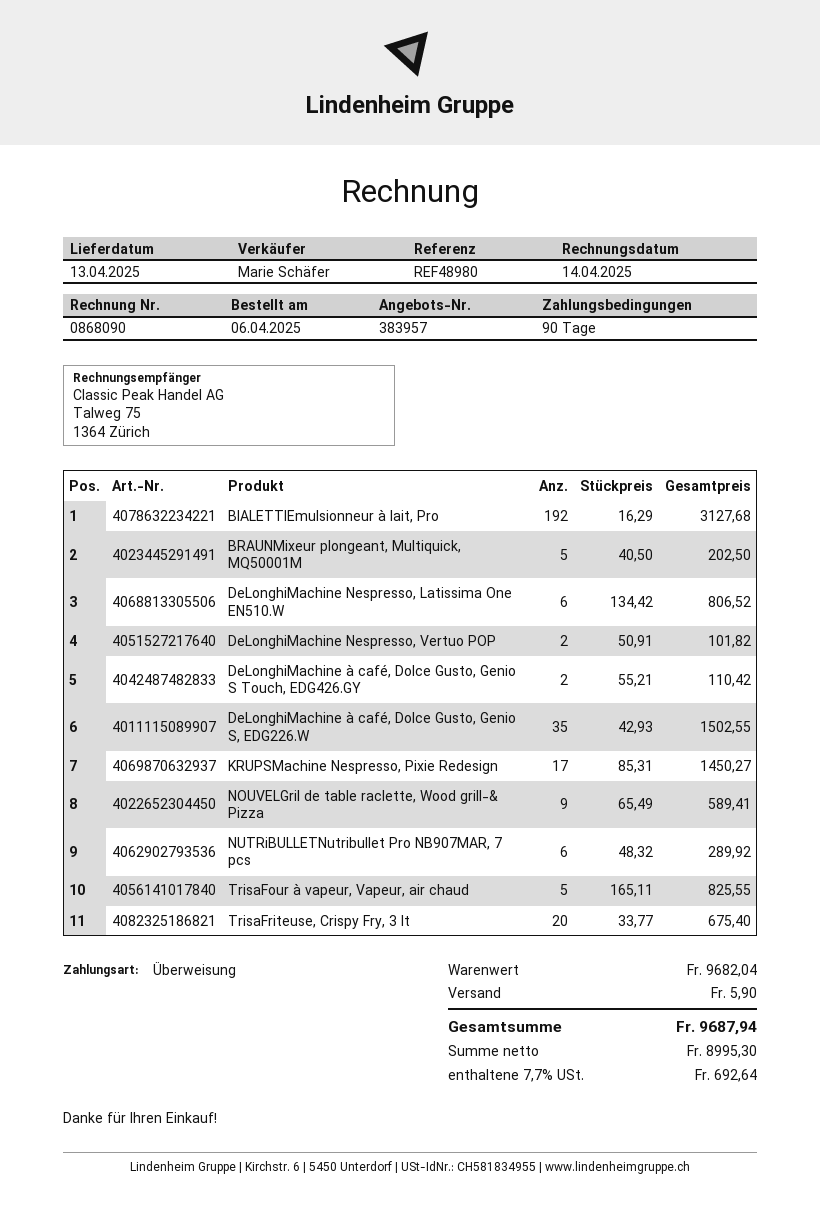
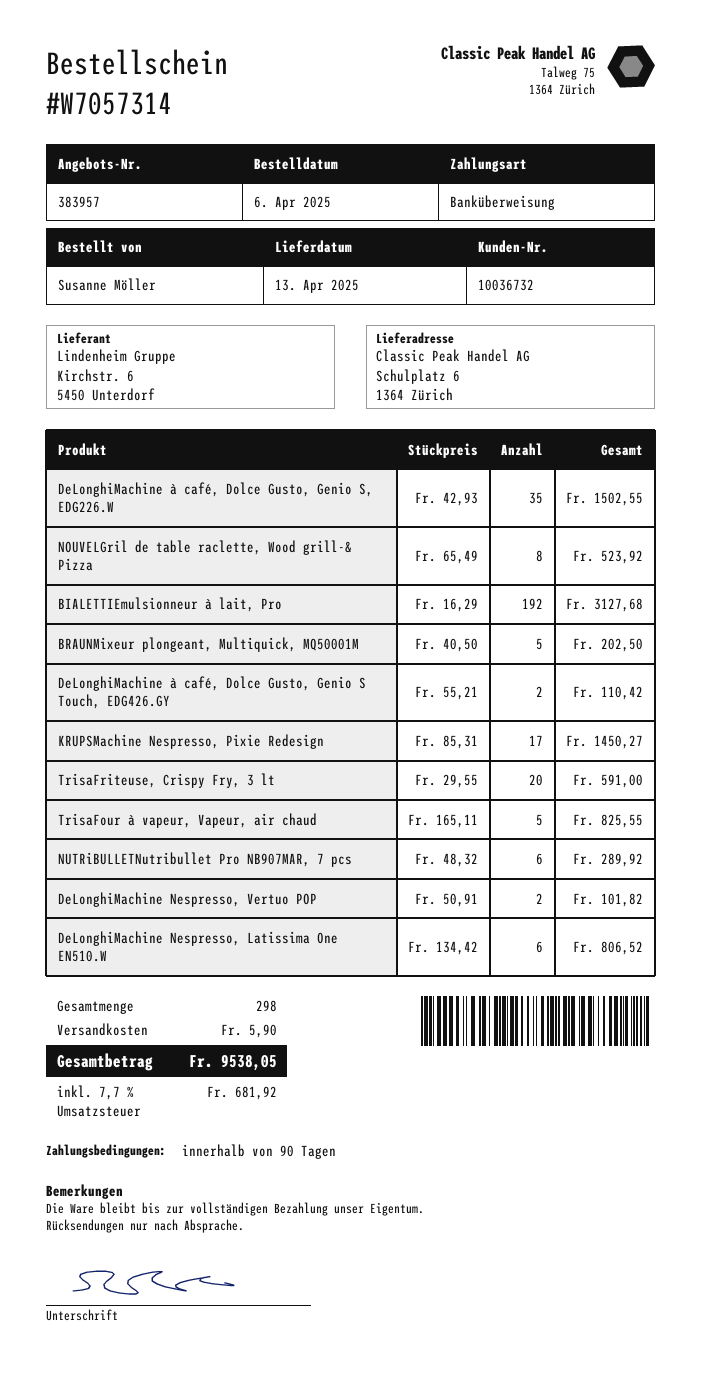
NOUVELGril de table raclette, Wood grill-& Pizza: 9 x 65.49 = 589.41 -> 8 x 65.49 = 523.92
TrisaFriteuse, Crispy Fry, 3 lt: 20 x 33.77 = 675.40 -> 20 x 29.55 = 591.00
tax: 7.7% = 692.64 -> 7.7% = 681.92
total: 9687.94 -> 9538.05

